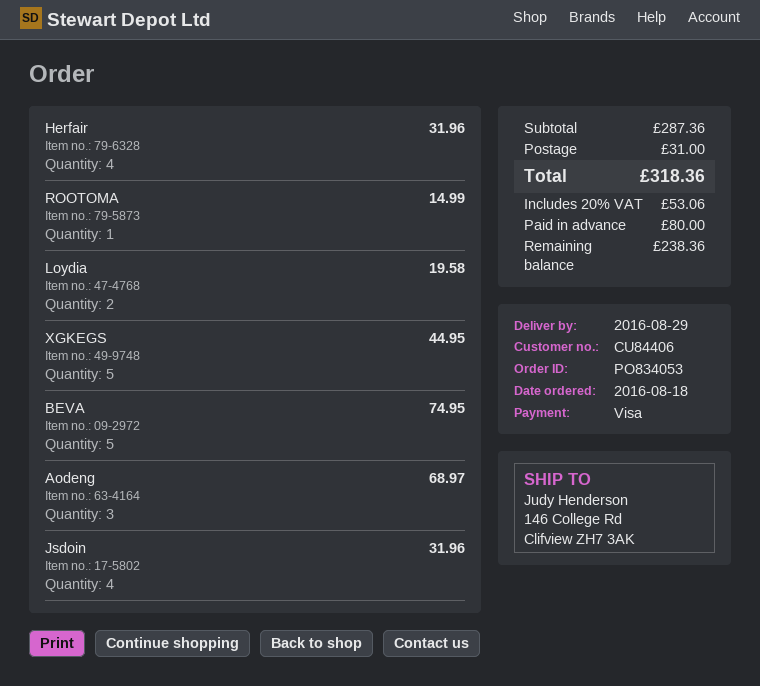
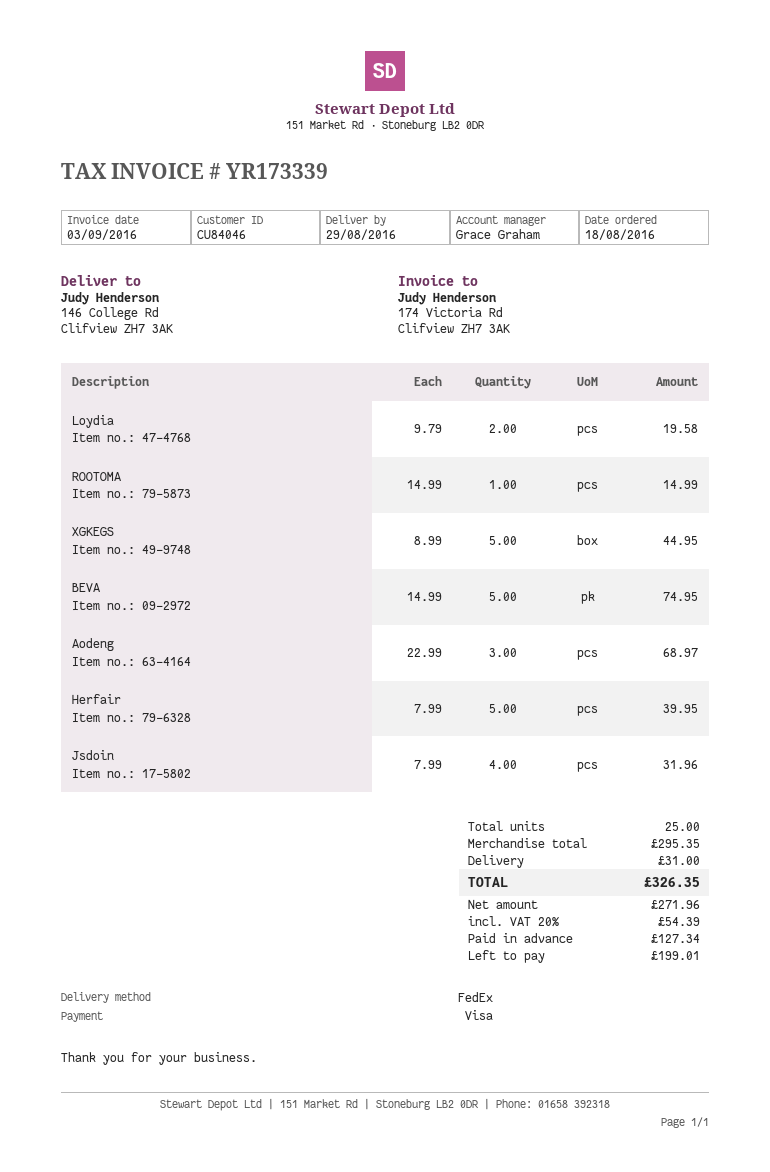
customer number: CU84406 -> CU84046
Herfair: 4 for 31.96 -> 5 for 39.95
subtotal: 287.36 -> 295.35
tax: 20% = 53.06 -> 20% = 54.39
total: 318.36 -> 326.35
deposit: 80.00 -> 127.34
balance: 238.36 -> 199.01

